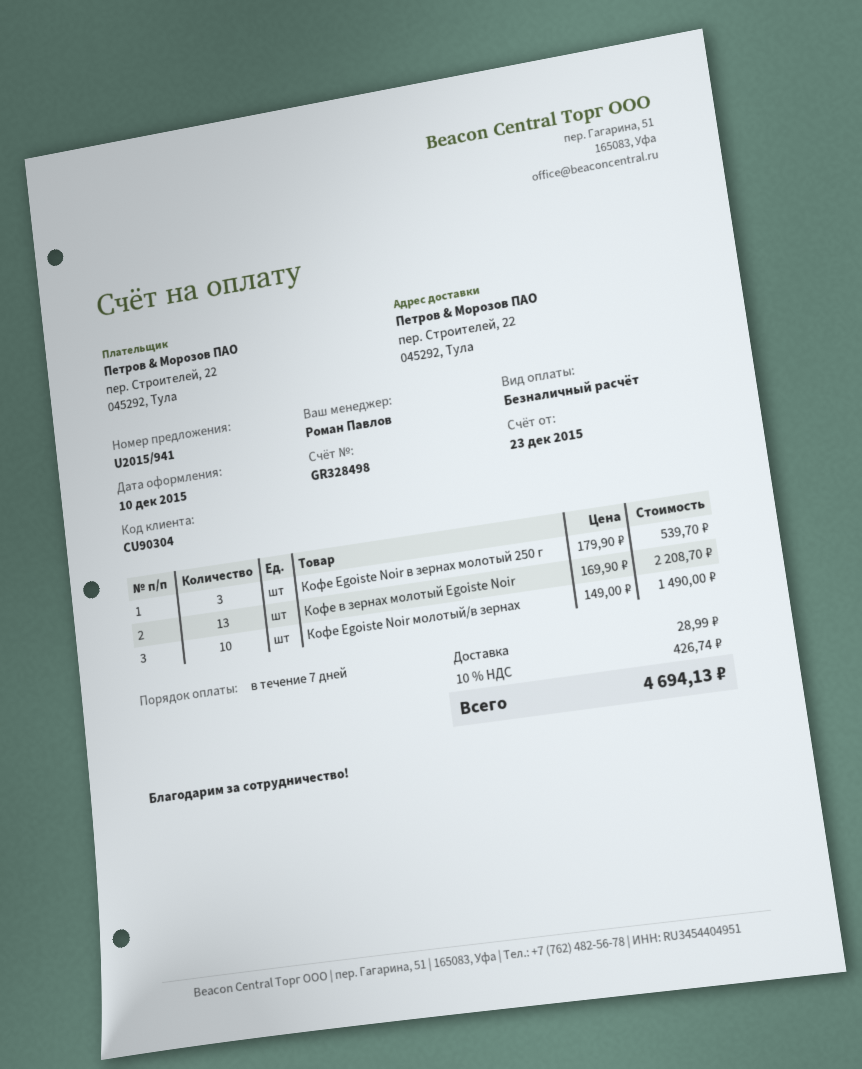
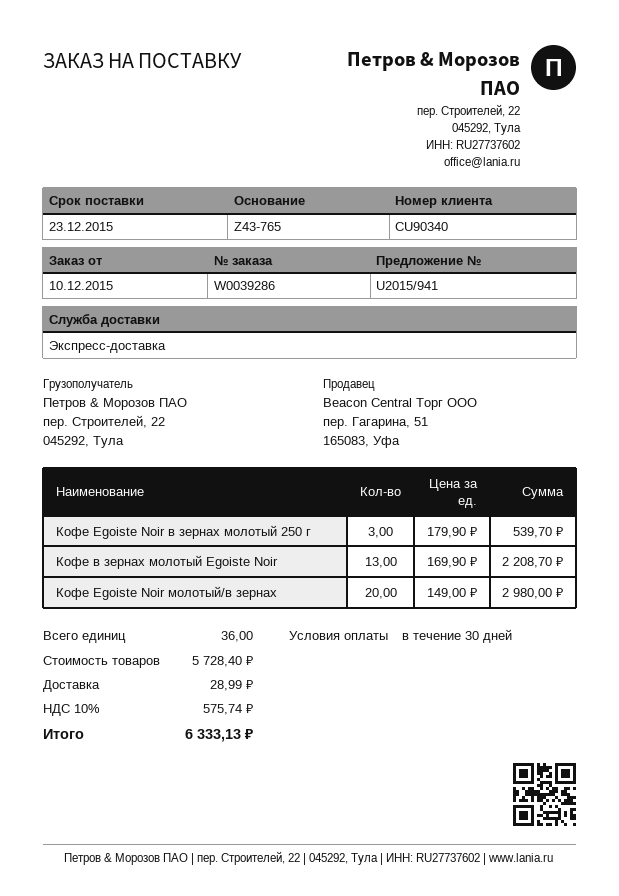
payment terms: 7 days -> 30 days
customer number: CU90304 -> CU90340
Кофе Egoiste Noir молотый/в зернах: 10 x 149.00 = 1490.00 -> 20 x 149.00 = 2980.00
tax: 10% = 426.74 -> 10% = 575.74
total: 4694.13 -> 6333.13

